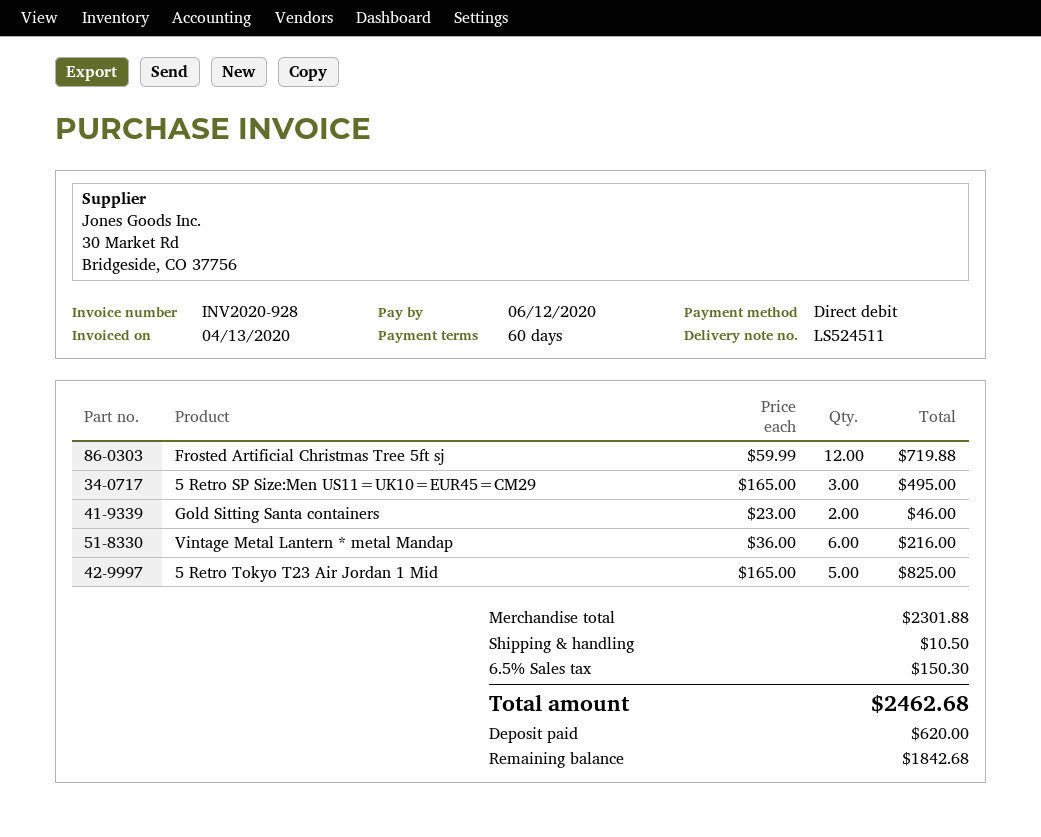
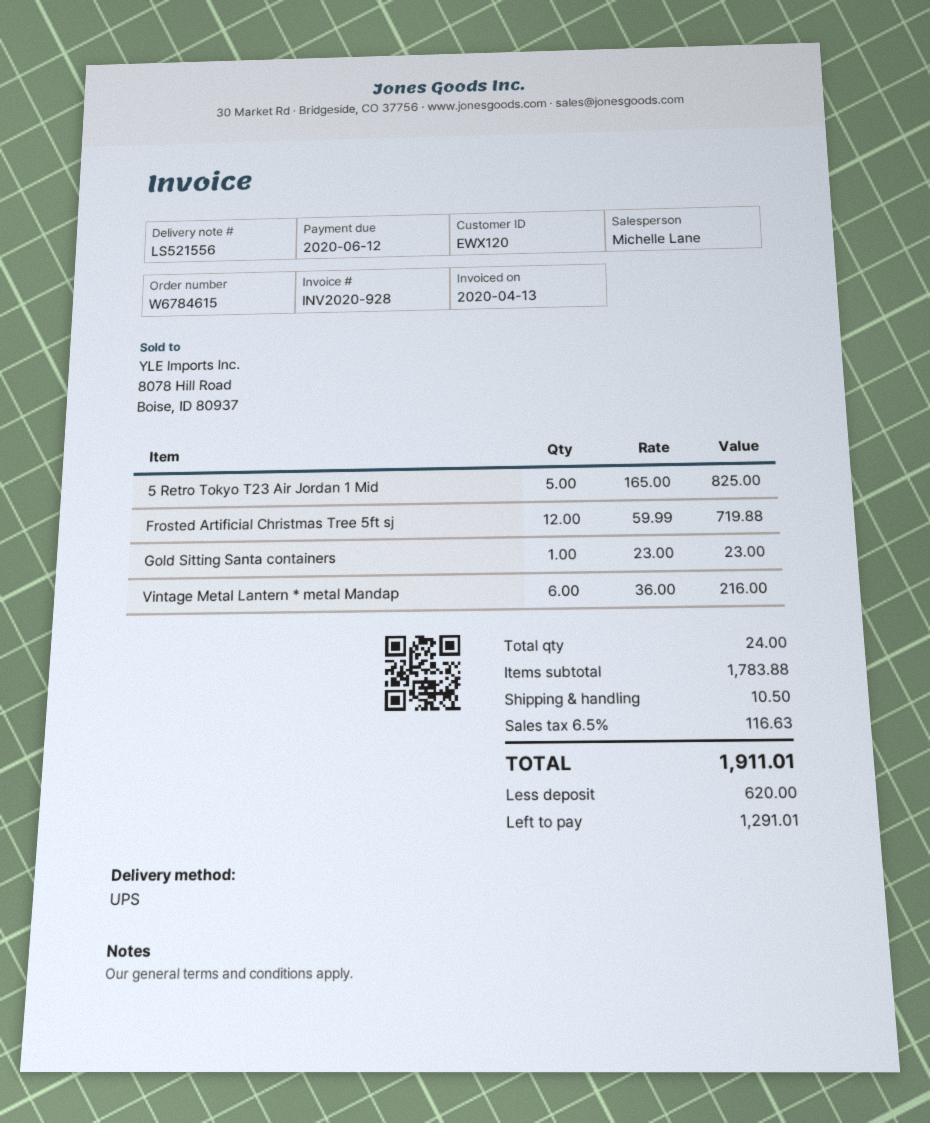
delivery note number: LS524511 -> LS521556
5 Retro SP Size:Men US11=UK10=EUR45=CM29: 3 x 165.00 = 495.00 -> none
Gold Sitting Santa containers: 2 x 23.00 = 46.00 -> 1 x 23.00 = 23.00
subtotal: 2301.88 -> 1783.88
tax: 6.5% = 150.30 -> 6.5% = 116.63
total: 2462.68 -> 1911.01
balance: 1842.68 -> 1291.01

